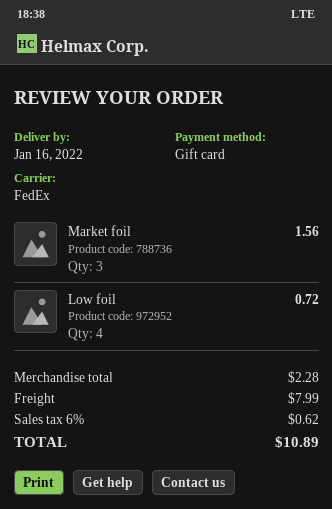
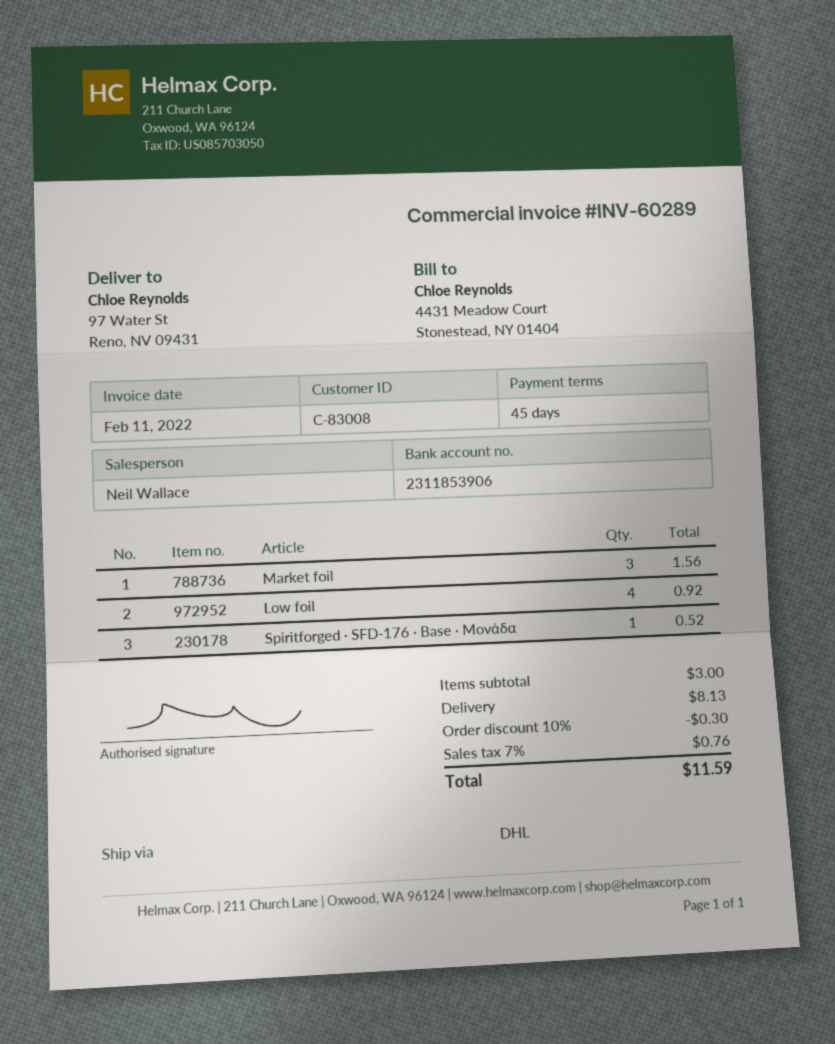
shipping method: FedEx -> DHL
Low foil: 4 for 0.72 -> 4 for 0.92
Spiritforged · SFD-176 · Base · Μονάδα: none -> 1 for 0.52
subtotal: 2.28 -> 3.00
discount: none -> 10% = 0.30
shipping: 7.99 -> 8.13
tax: 6% = 0.62 -> 7% = 0.76
total: 10.89 -> 11.59

